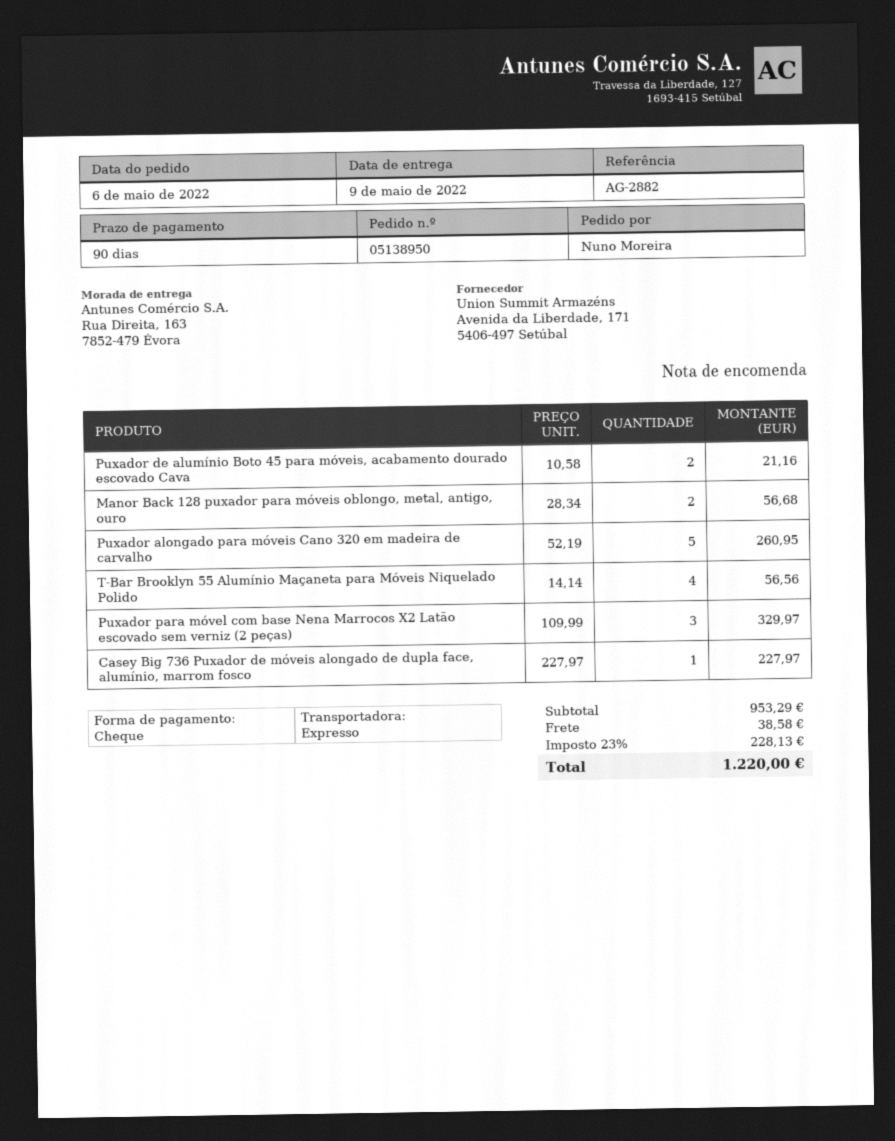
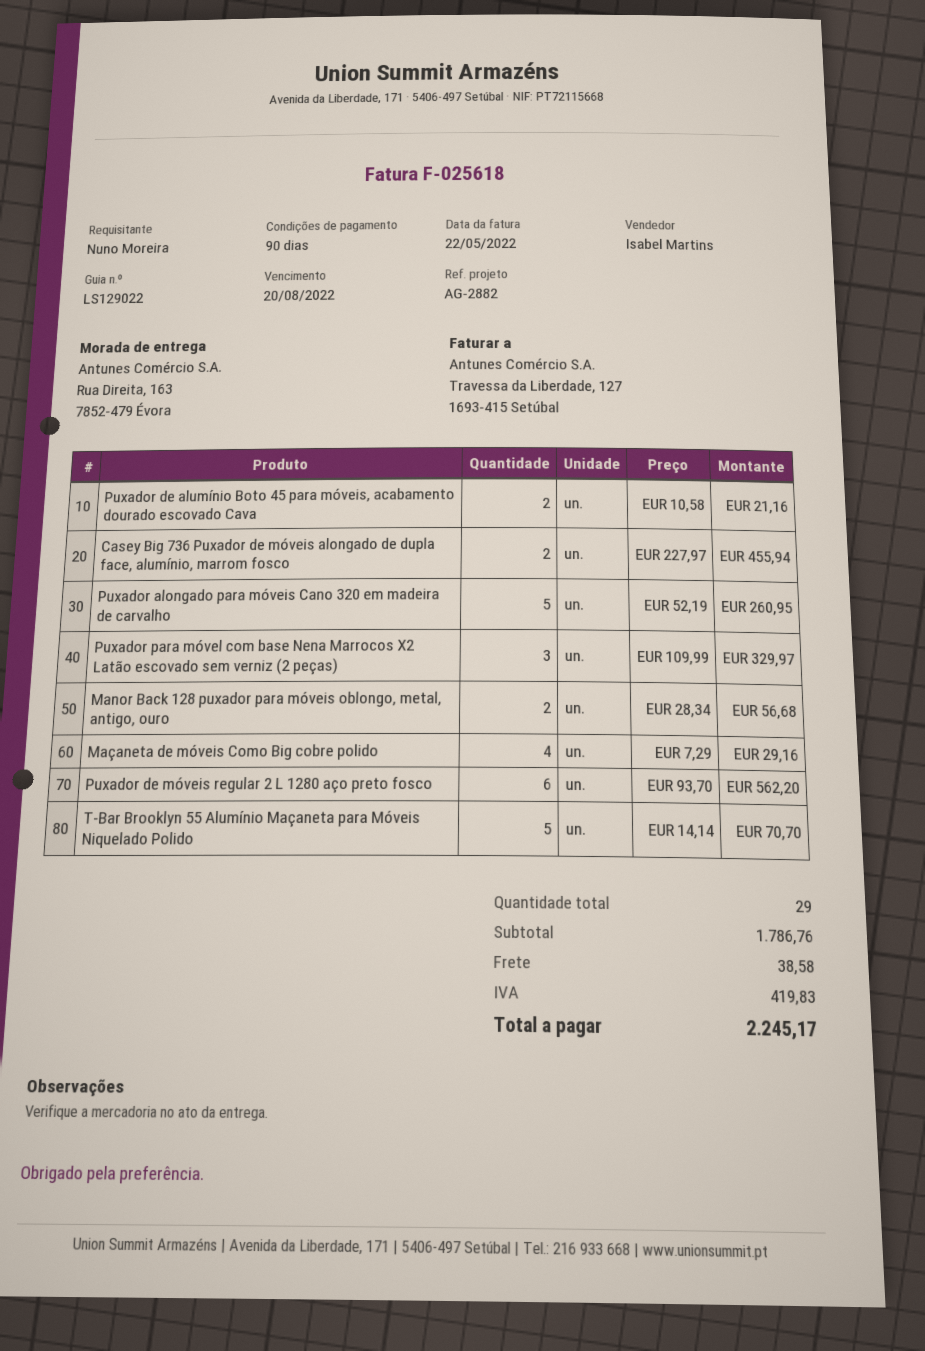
T-Bar Brooklyn 55 Alumínio Maçaneta para Móveis Niquelado Polido: 4 x 14.14 = 56.56 -> 5 x 14.14 = 70.70
Casey Big 736 Puxador de móveis alongado de dupla face, alumínio, marrom fosco: 1 x 227.97 = 227.97 -> 2 x 227.97 = 455.94
Maçaneta de móveis Como Big cobre polido: none -> 4 x 7.29 = 29.16
Puxador de móveis regular 2 L 1280 aço preto fosco: none -> 6 x 93.70 = 562.20
subtotal: 953.29 -> 1786.76
tax: 228.13 -> 419.83
total: 1220.00 -> 2245.17

